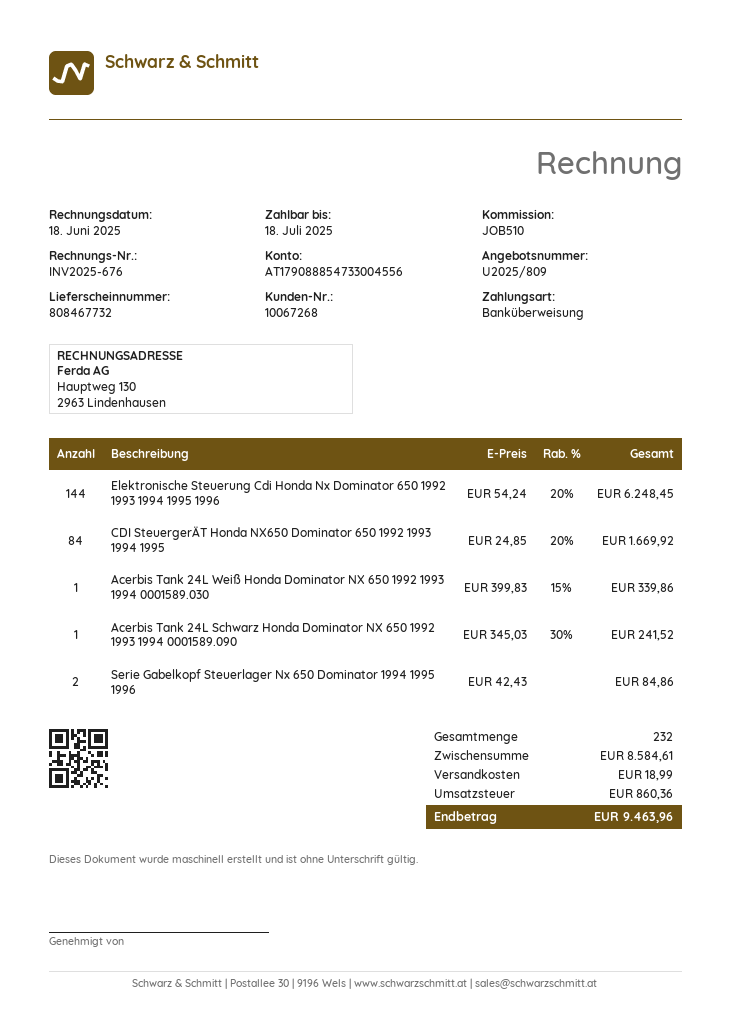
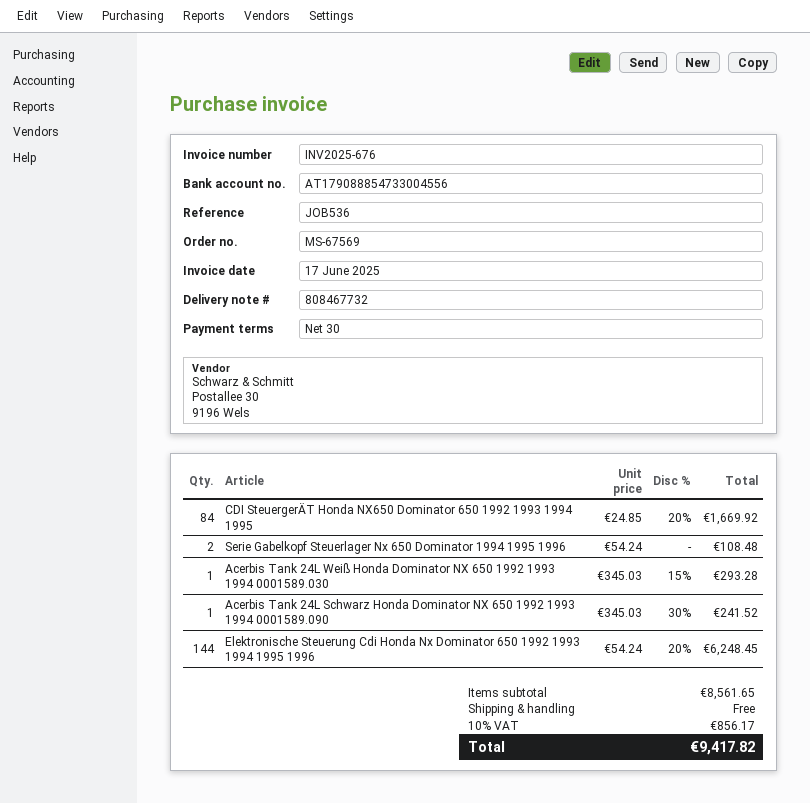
invoice date: 2025-06-18 -> 2025-06-17
reference: JOB510 -> JOB536
Acerbis Tank 24L Weiß Honda Dominator NX 650 1992 1993 1994 0001589.030: 1 x 399.83 - 15% = 339.86 -> 1 x 345.03 - 15% = 293.28
Serie Gabelkopf Steuerlager Nx 650 Dominator 1994 1995 1996: 2 x 42.43 = 84.86 -> 2 x 54.24 = 108.48
subtotal: 8584.61 -> 8561.65
shipping: 18.99 -> 0.00
tax: 860.36 -> 856.17
total: 9463.96 -> 9417.82

